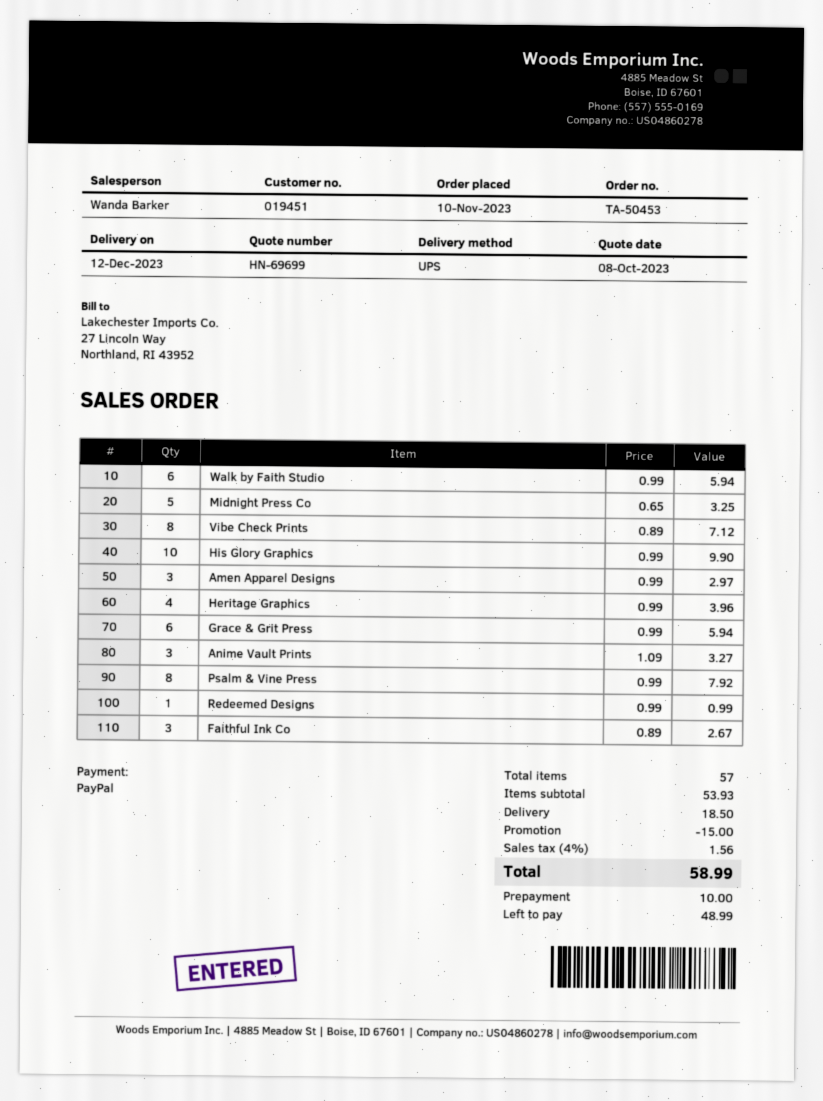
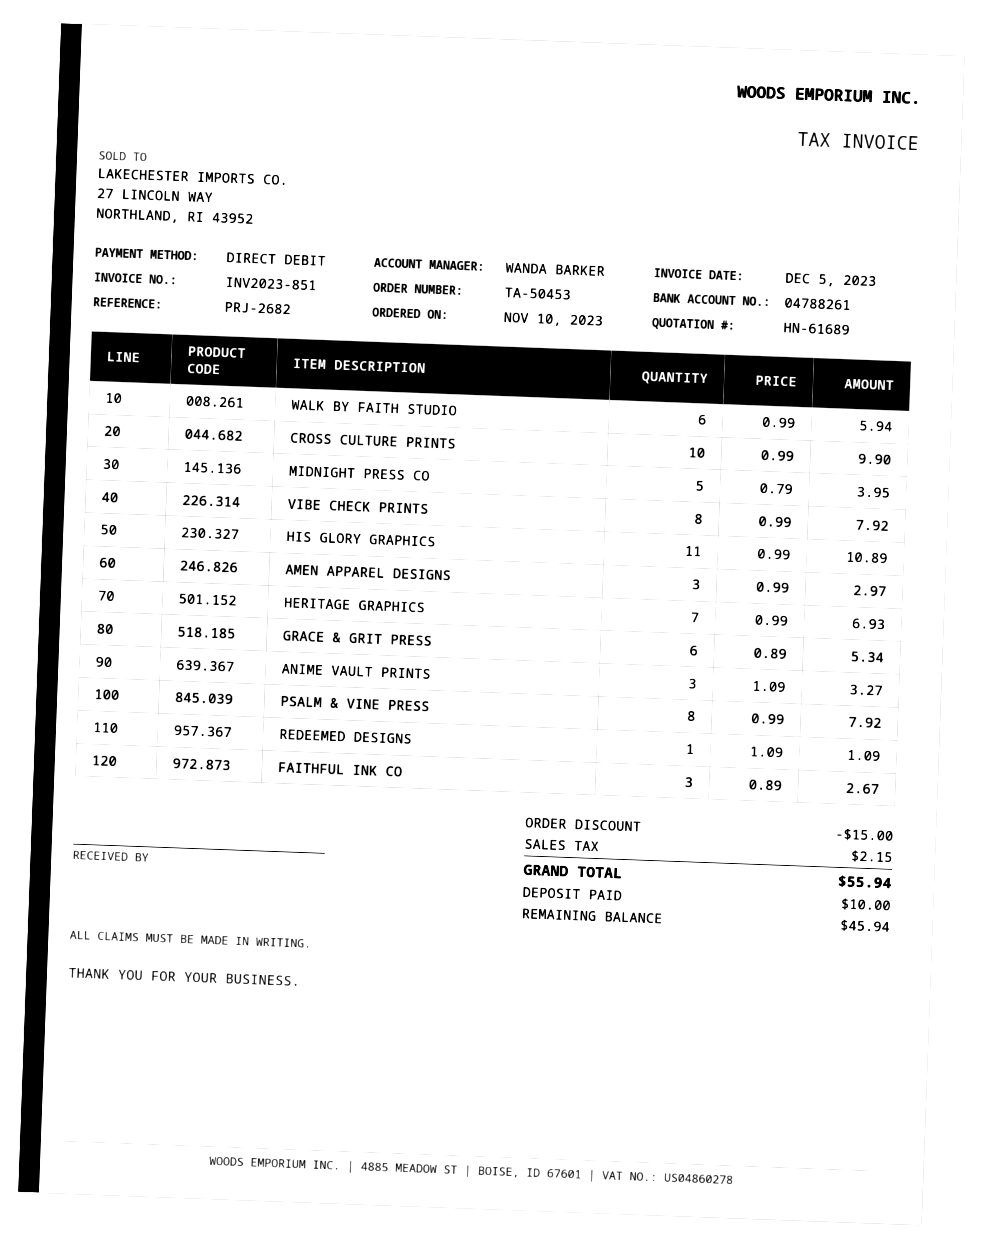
quote number: HN-69699 -> HN-61689
payment method: PayPal -> direct debit
Midnight Press Co: 5 x 0.65 = 3.25 -> 5 x 0.79 = 3.95
Vibe Check Prints: 8 x 0.89 = 7.12 -> 8 x 0.99 = 7.92
His Glory Graphics: 10 x 0.99 = 9.90 -> 11 x 0.99 = 10.89
Heritage Graphics: 4 x 0.99 = 3.96 -> 7 x 0.99 = 6.93
Grace & Grit Press: 6 x 0.99 = 5.94 -> 6 x 0.89 = 5.34
Redeemed Designs: 1 x 0.99 = 0.99 -> 1 x 1.09 = 1.09
CROSS CULTURE PRINTS: none -> 10 x 0.99 = 9.90
shipping: 18.50 -> none
tax: 1.56 -> 2.15
total: 58.99 -> 55.94
balance: 48.99 -> 45.94

